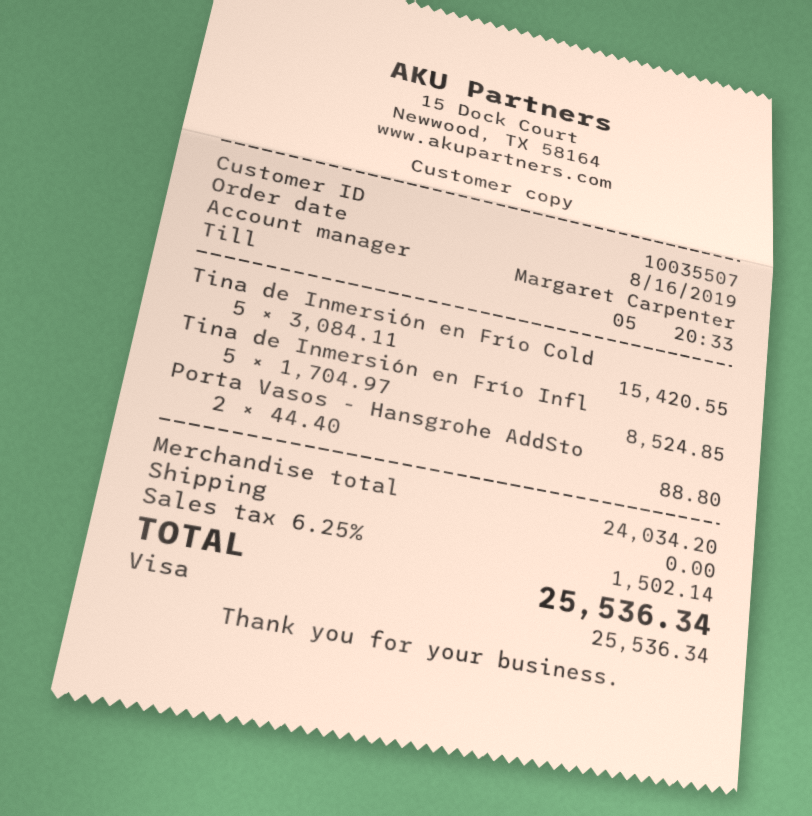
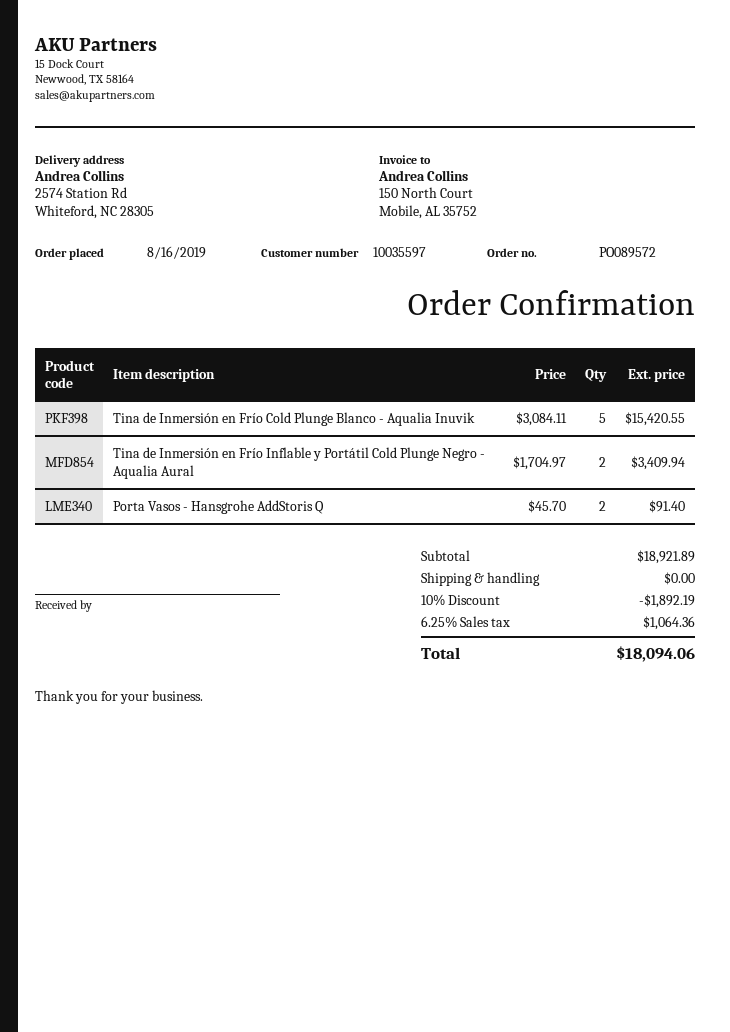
customer number: 10035507 -> 10035597
Tina de Inmersión en Frío Infl: 5 x 1704.97 = 8524.85 -> 2 x 1704.97 = 3409.94
Porta Vasos - Hansgrohe AddSto: 2 x 44.40 = 88.80 -> 2 x 45.70 = 91.40
subtotal: 24034.20 -> 18921.89
discount: none -> 10% = 1892.19
tax: 6.25% = 1502.14 -> 6.25% = 1064.36
total: 25536.34 -> 18094.06

